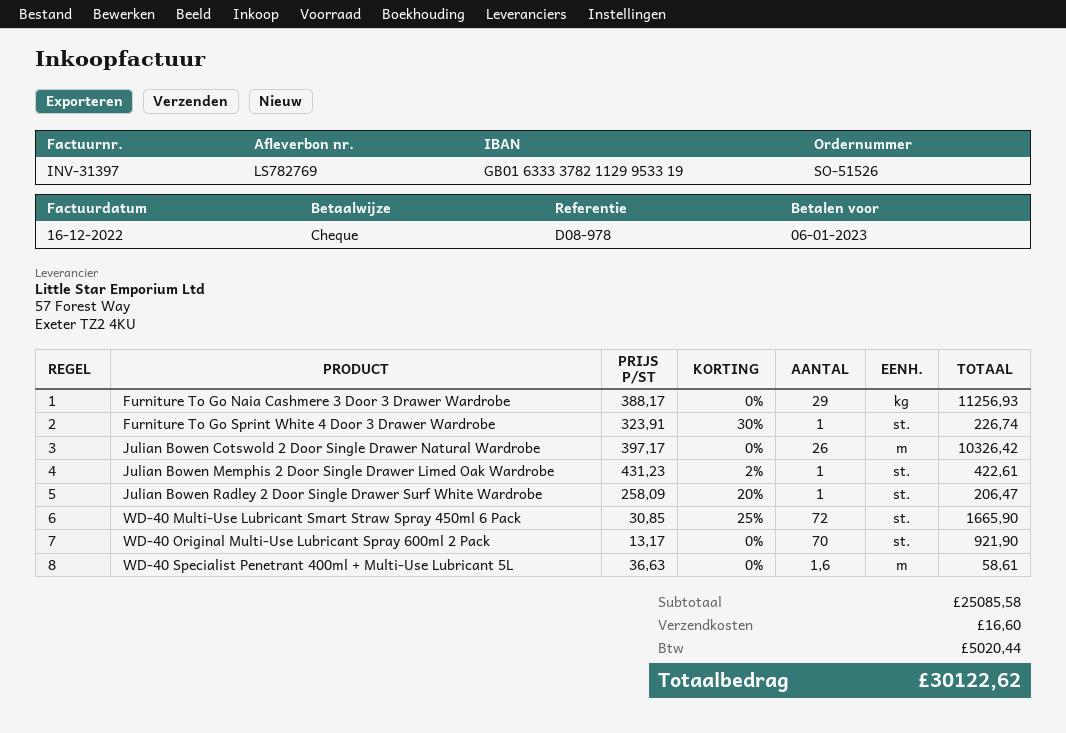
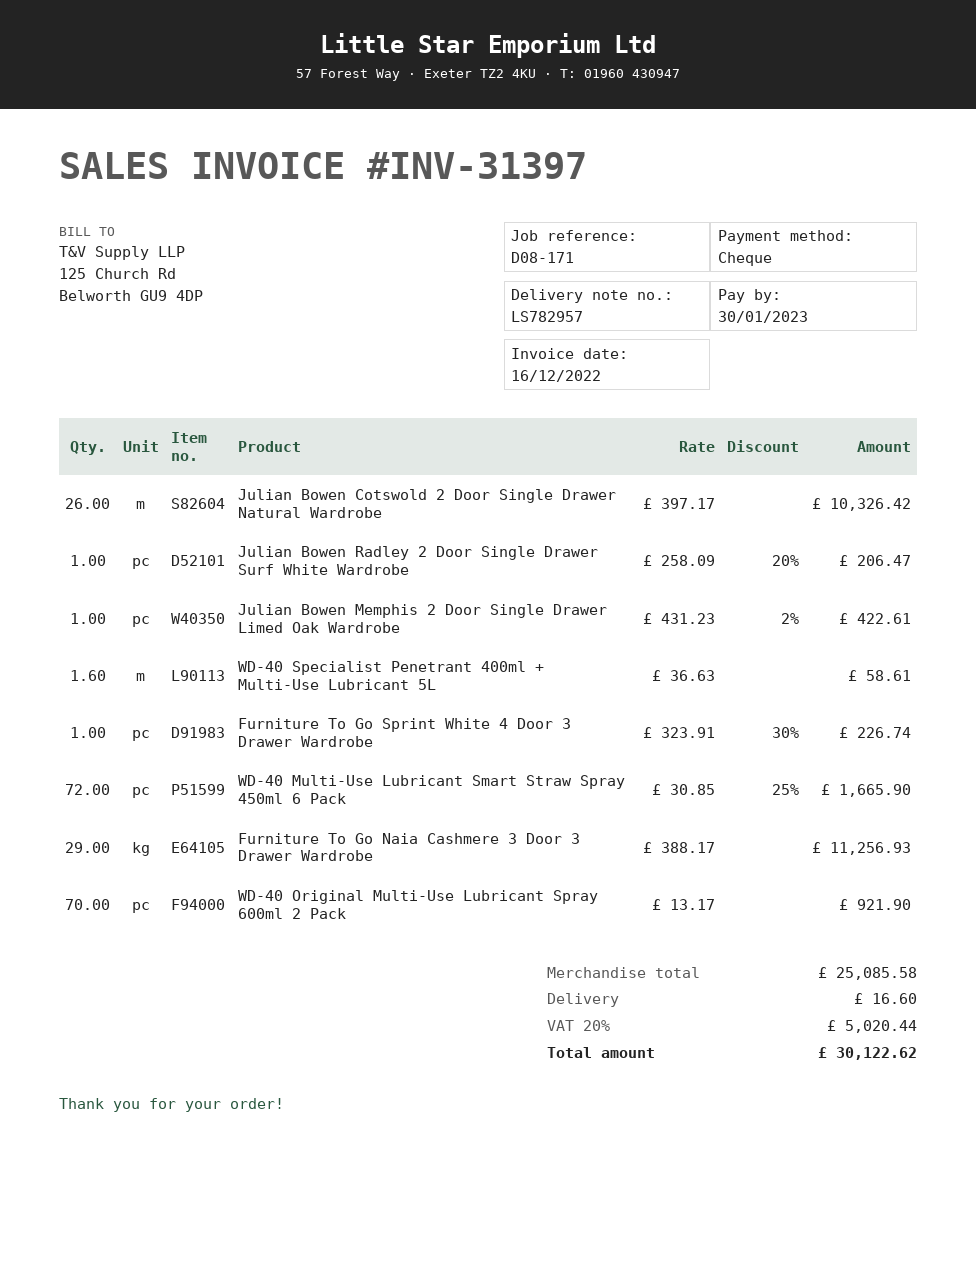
delivery note number: LS782769 -> LS782957
due date: 2023-01-06 -> 2023-01-30
reference: D08-978 -> D08-171

